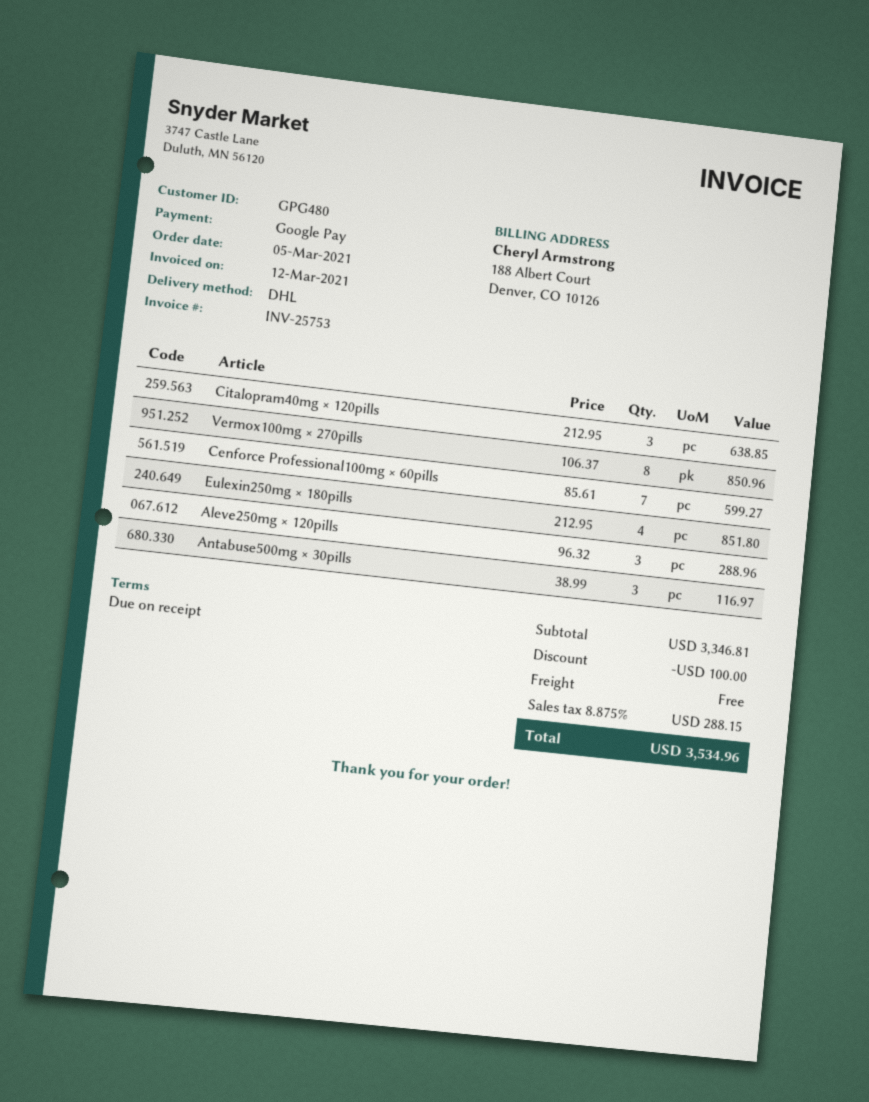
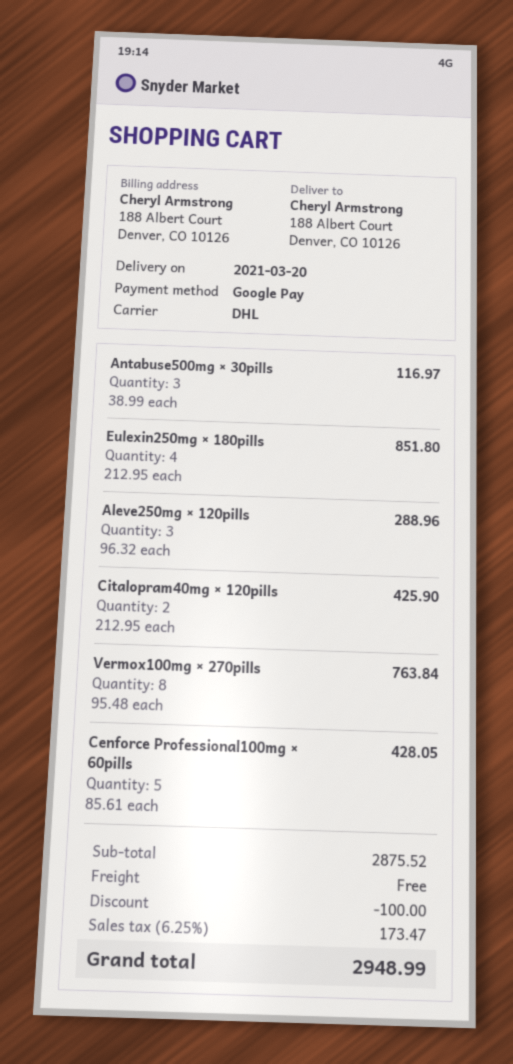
Citalopram40mg × 120pills: 3 x 212.95 = 638.85 -> 2 x 212.95 = 425.90
Vermox100mg × 270pills: 8 x 106.37 = 850.96 -> 8 x 95.48 = 763.84
Cenforce Professional100mg × 60pills: 7 x 85.61 = 599.27 -> 5 x 85.61 = 428.05
subtotal: 3346.81 -> 2875.52
tax: 8.875% = 288.15 -> 6.25% = 173.47
total: 3534.96 -> 2948.99

